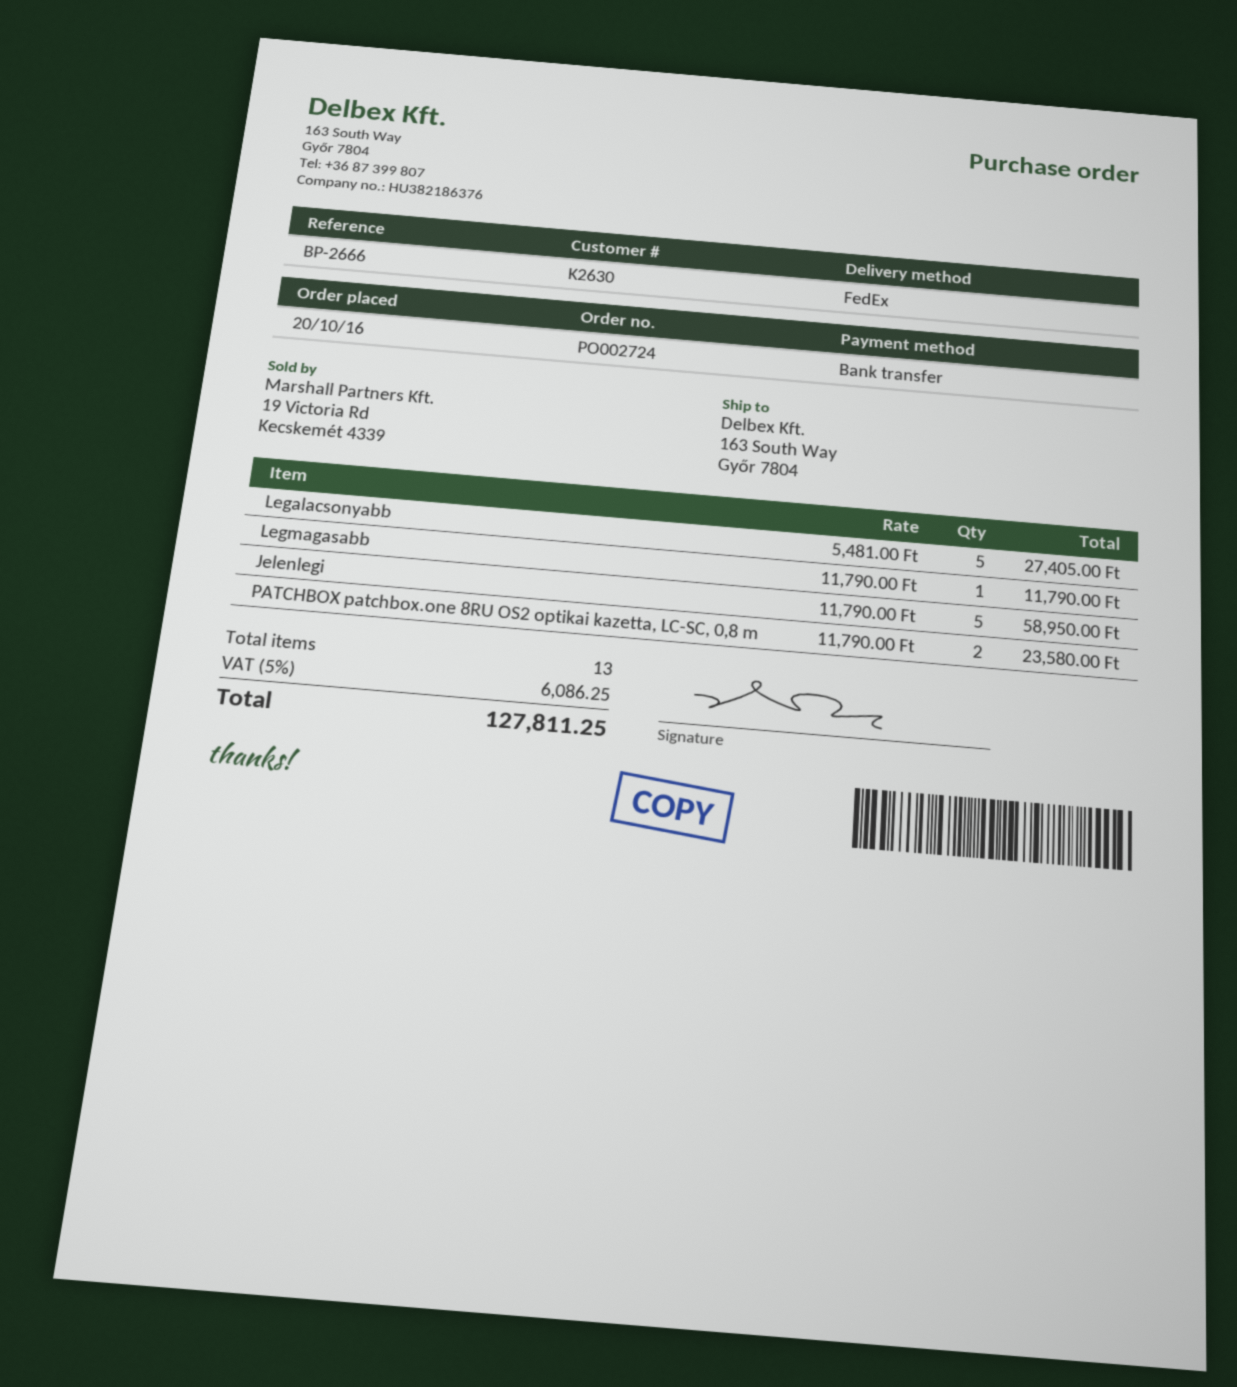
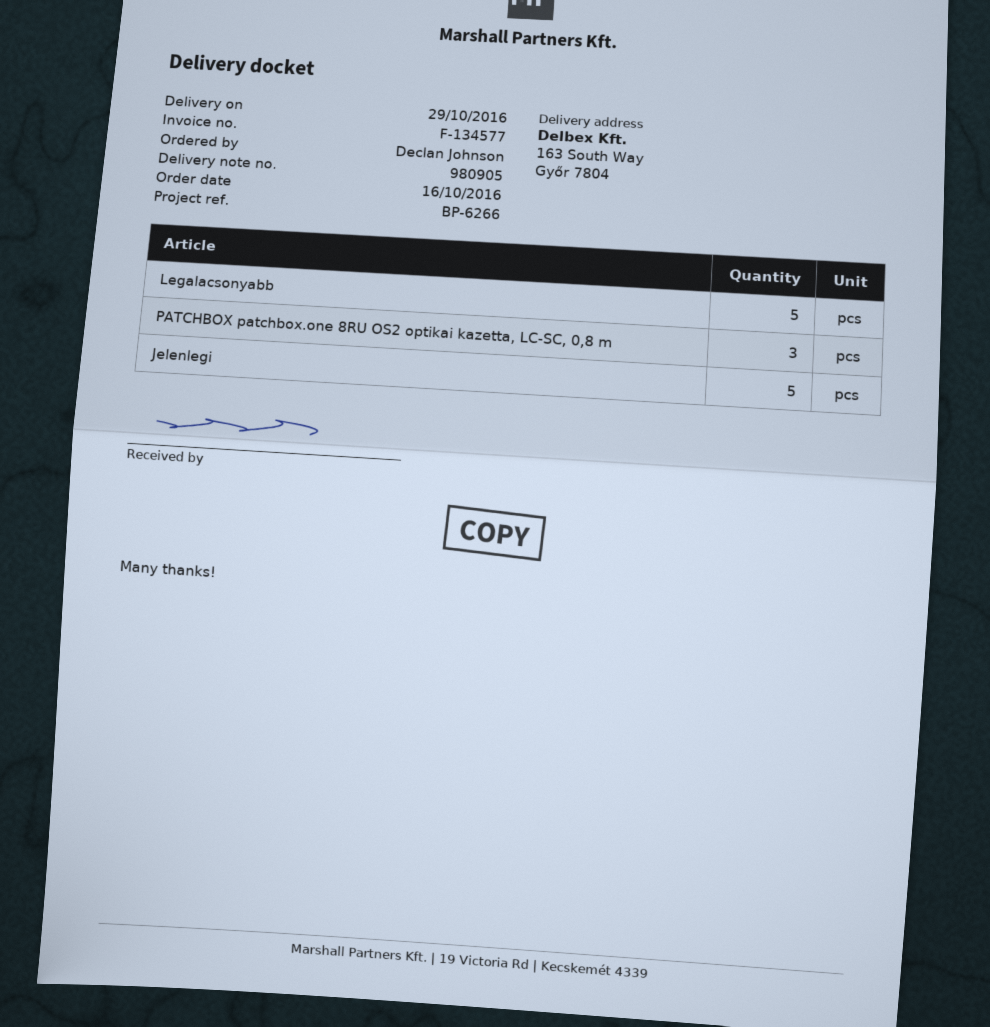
order date: 2016-10-20 -> 2016-10-16
reference: BP-2666 -> BP-6266
Legmagasabb: 1 -> none
PATCHBOX patchbox.one 8RU OS2 optikai kazetta, LC-SC, 0,8 m: 2 -> 3

